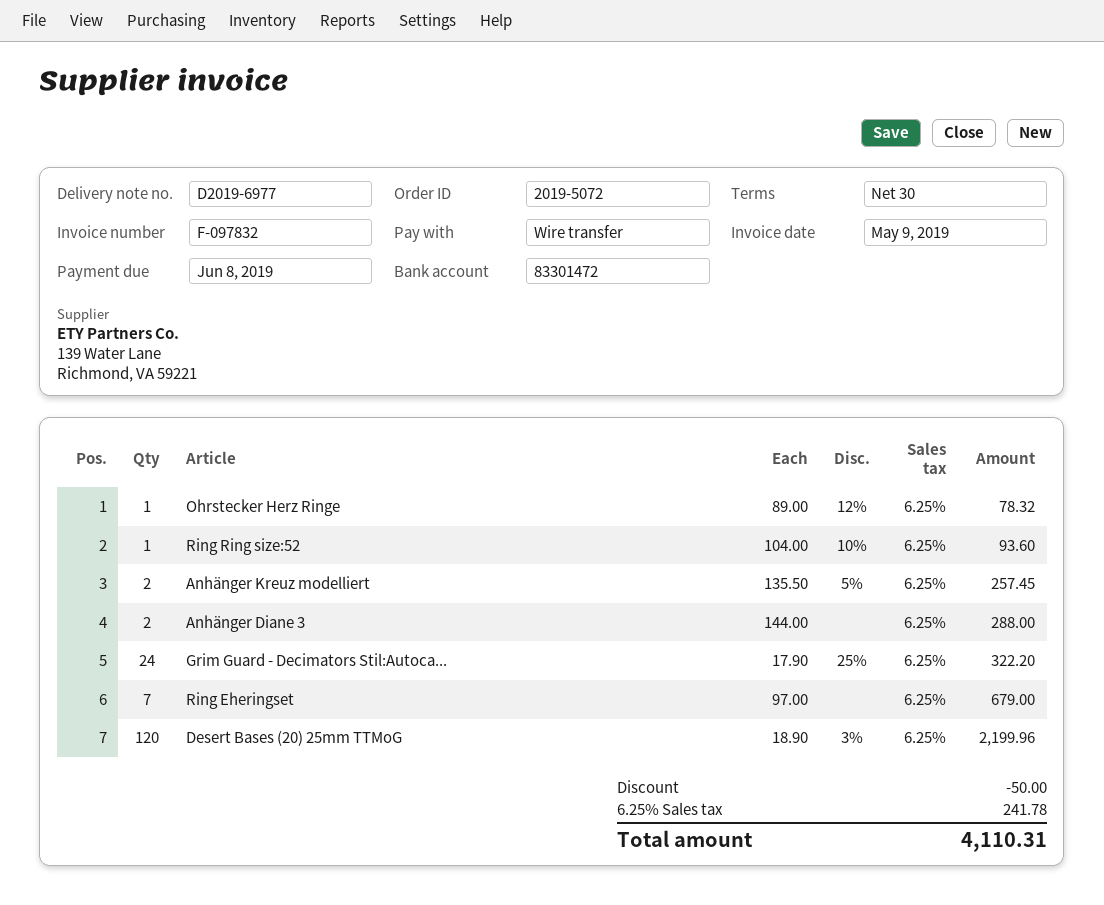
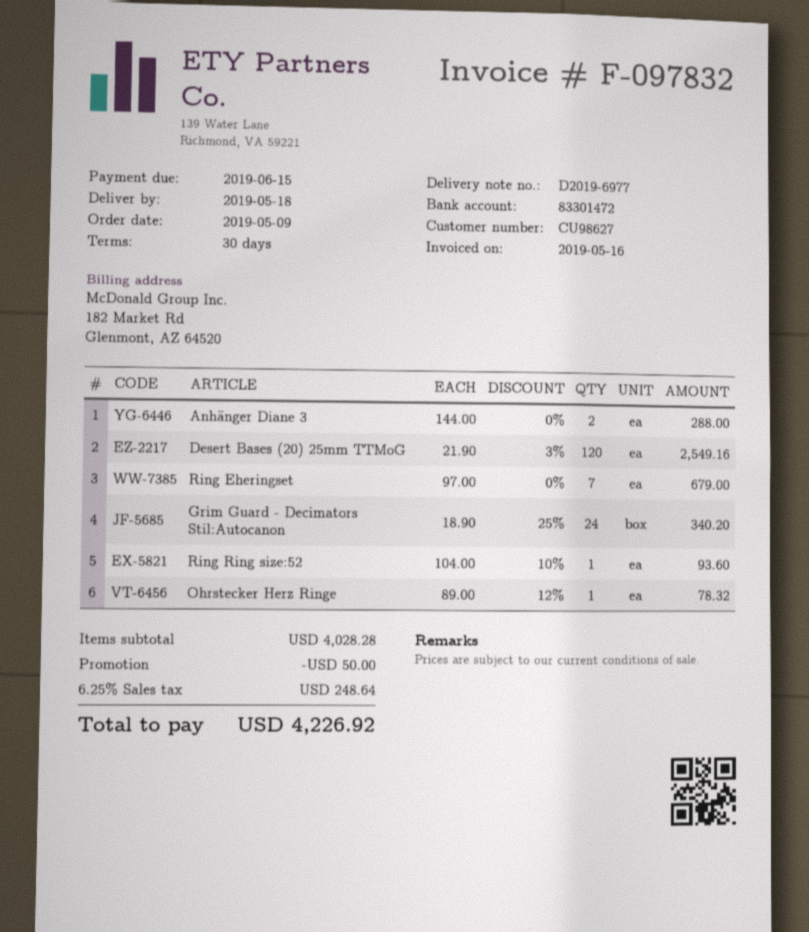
invoice date: 2019-05-09 -> 2019-05-16
due date: 2019-06-08 -> 2019-06-15
Anhänger Kreuz modelliert: 2 x 135.50 - 5% = 257.45 -> none
Grim Guard - Decimators Stil:Autoca...: 24 x 17.90 - 25% = 322.20 -> 24 x 18.90 - 25% = 340.20
Desert Bases (20) 25mm TTMoG: 120 x 18.90 - 3% = 2199.96 -> 120 x 21.90 - 3% = 2549.16
tax: 6.25% = 241.78 -> 6.25% = 248.64
total: 4110.31 -> 4226.92

